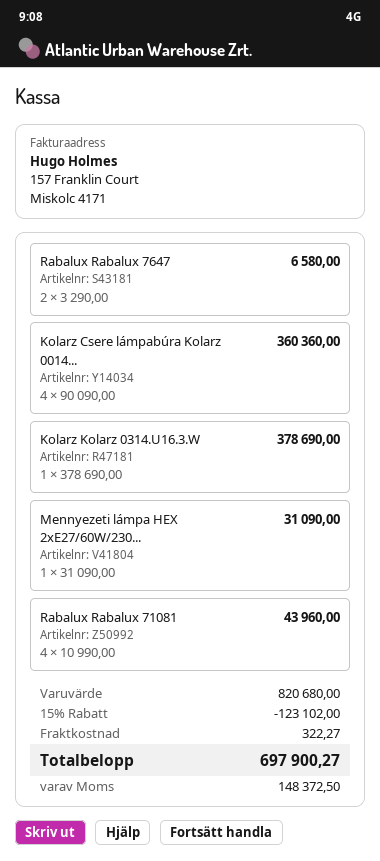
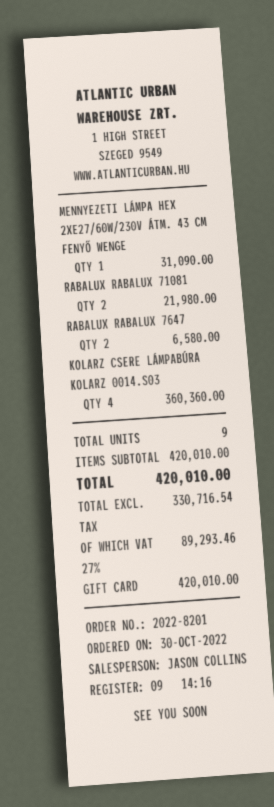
Kolarz Kolarz 0314.U16.3.W: 1 for 378690.00 -> none
Rabalux Rabalux 71081: 4 for 43960.00 -> 2 for 21980.00
subtotal: 820680.00 -> 420010.00
discount: 15% = 123102.00 -> none
shipping: 322.27 -> none
tax: 148372.50 -> 89293.46
total: 697900.27 -> 420010.00

